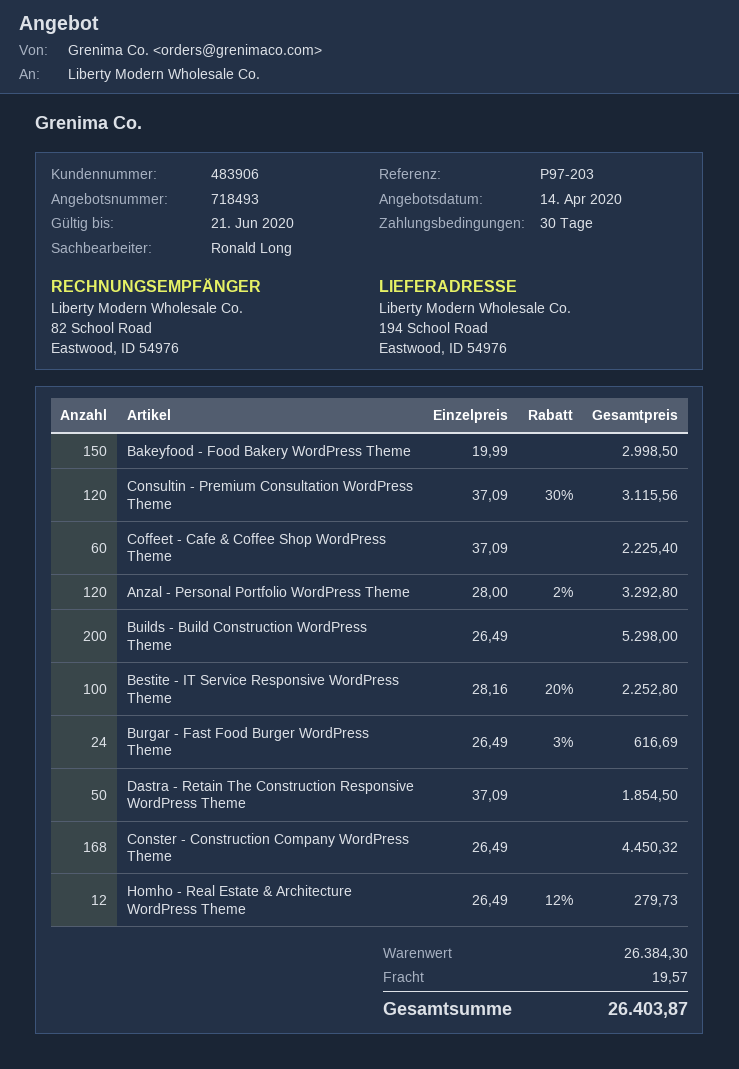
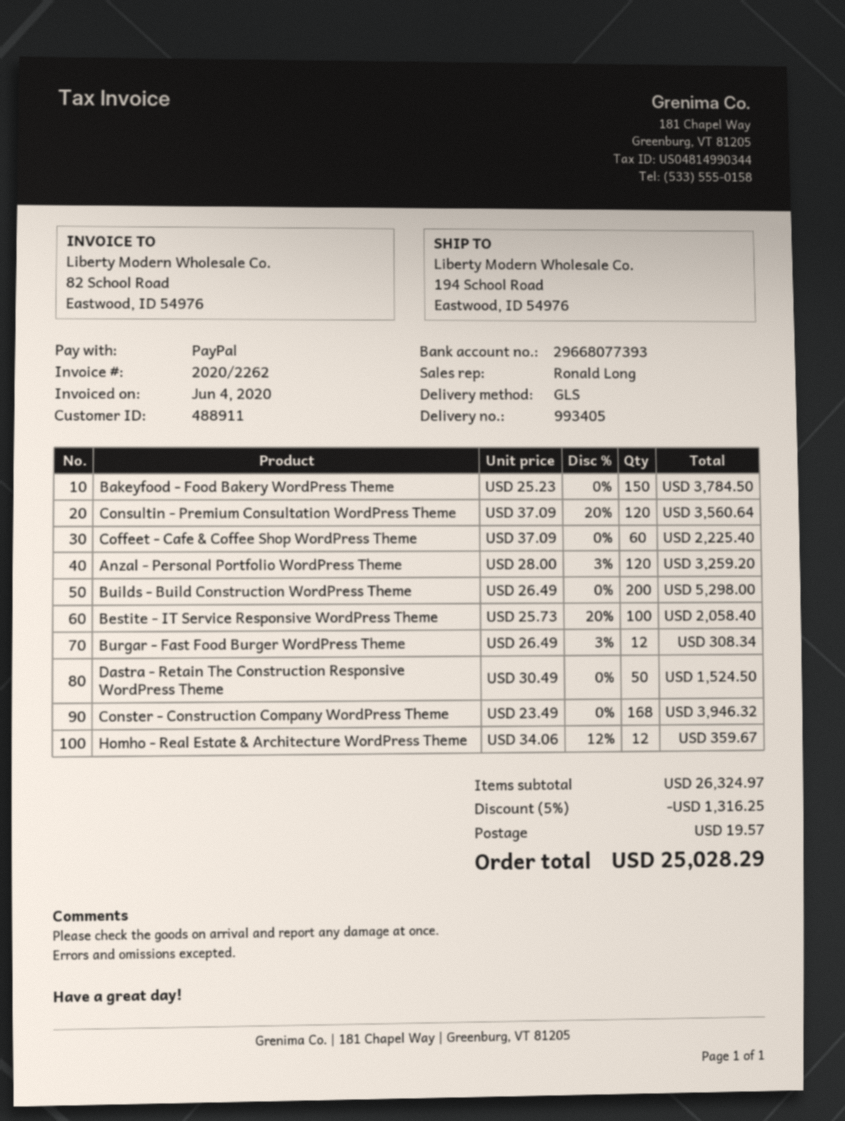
customer number: 483906 -> 488911
Bakeyfood - Food Bakery WordPress Theme: 150 x 19.99 = 2998.50 -> 150 x 25.23 = 3784.50
Consultin - Premium Consultation WordPress Theme: 120 x 37.09 - 30% = 3115.56 -> 120 x 37.09 - 20% = 3560.64
Anzal - Personal Portfolio WordPress Theme: 120 x 28.00 - 2% = 3292.80 -> 120 x 28.00 - 3% = 3259.20
Bestite - IT Service Responsive WordPress Theme: 100 x 28.16 - 20% = 2252.80 -> 100 x 25.73 - 20% = 2058.40
Burgar - Fast Food Burger WordPress Theme: 24 x 26.49 - 3% = 616.69 -> 12 x 26.49 - 3% = 308.34
Dastra - Retain The Construction Responsive WordPress Theme: 50 x 37.09 = 1854.50 -> 50 x 30.49 = 1524.50
Conster - Construction Company WordPress Theme: 168 x 26.49 = 4450.32 -> 168 x 23.49 = 3946.32
Homho - Real Estate & Architecture WordPress Theme: 12 x 26.49 - 12% = 279.73 -> 12 x 34.06 - 12% = 359.67
subtotal: 26384.30 -> 26324.97
discount: none -> 5% = 1316.25
total: 26403.87 -> 25028.29

